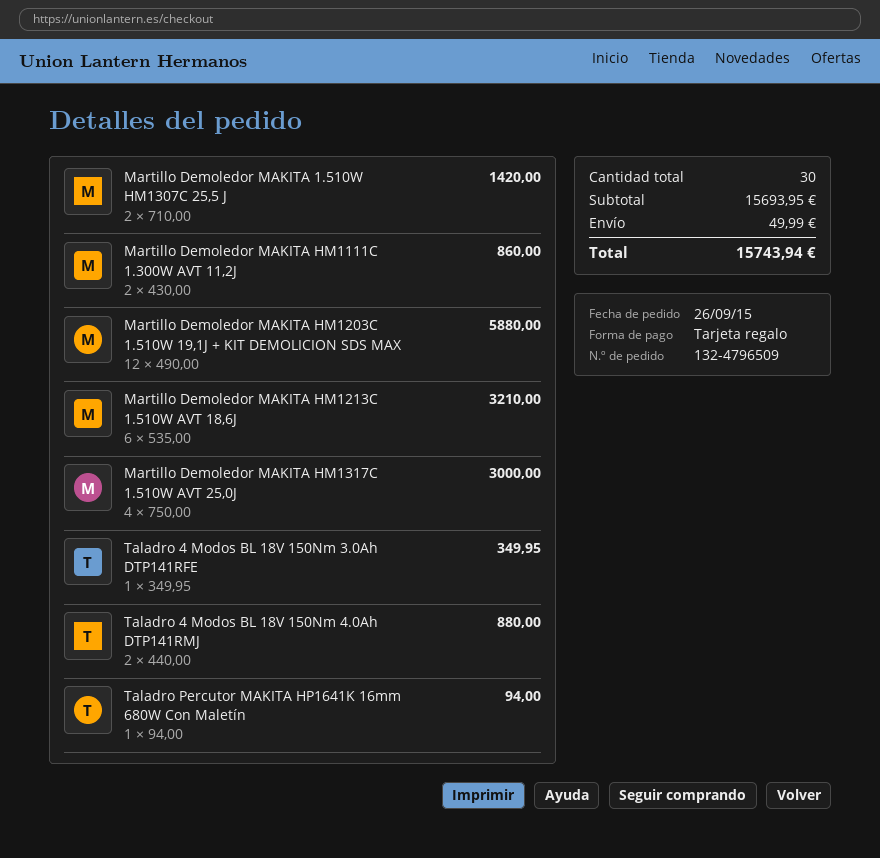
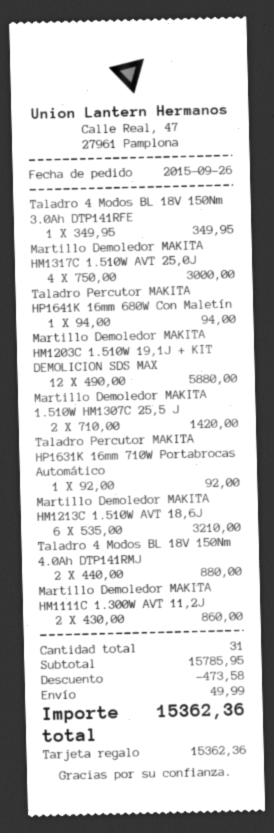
Taladro Percutor MAKITA HP1631K 16mm 710W Portabrocas Automático: none -> 1 x 92.00 = 92.00
total quantity: 30 -> 31
subtotal: 15693.95 -> 15785.95
discount: none -> 473.58
total: 15743.94 -> 15362.36

